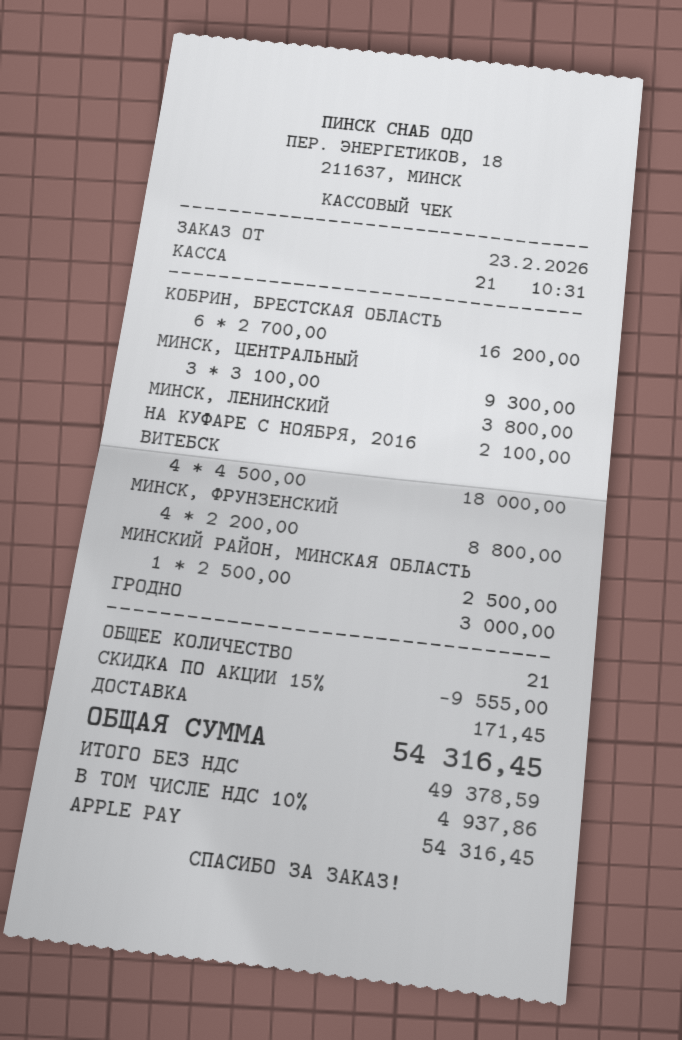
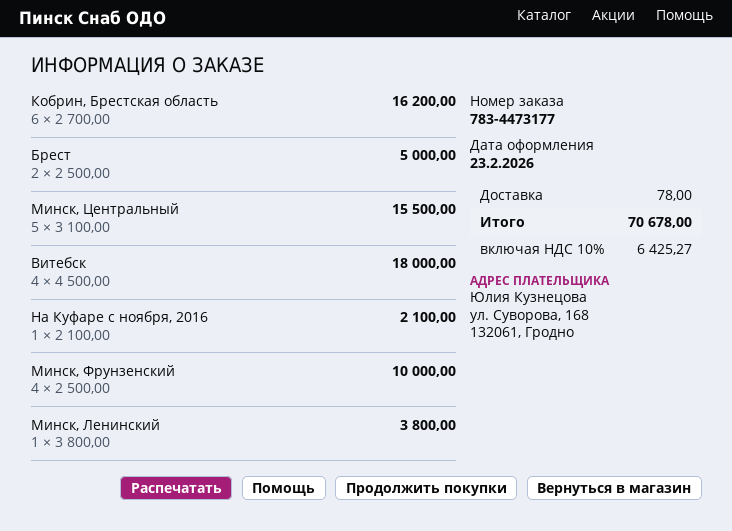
МИНСК, ЦЕНТРАЛЬНЫЙ: 3 x 3100.00 = 9300.00 -> 5 x 3100.00 = 15500.00
МИНСК, ФРУНЗЕНСКИЙ: 4 x 2200.00 = 8800.00 -> 4 x 2500.00 = 10000.00
МИНСКИЙ РАЙОН, МИНСКАЯ ОБЛАСТЬ: 1 x 2500.00 = 2500.00 -> none
ГРОДНО: 1 x 3000.00 = 3000.00 -> none
Брест: none -> 2 x 2500.00 = 5000.00
discount: 15% = 9555.00 -> none
shipping: 171.45 -> 78.00
tax: 10% = 4937.86 -> 10% = 6425.27
total: 54316.45 -> 70678.00

